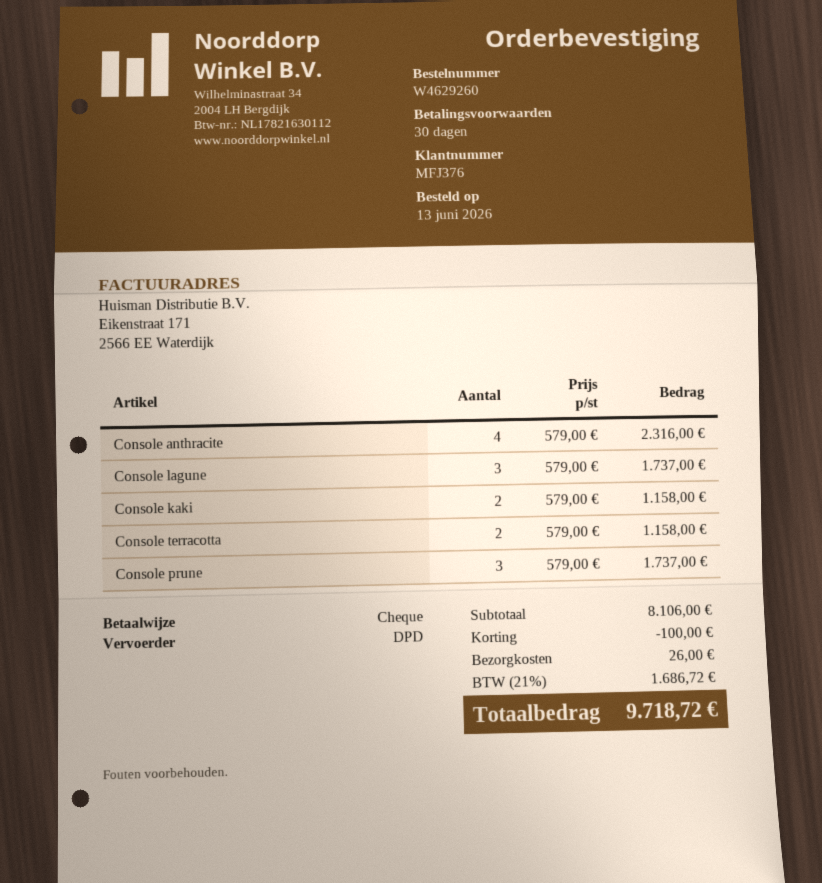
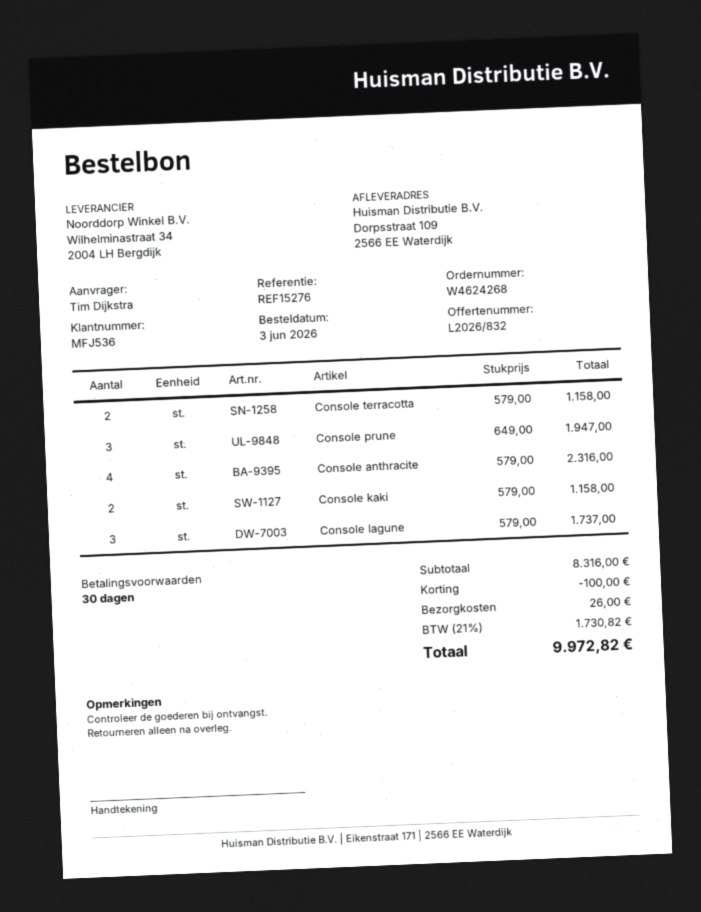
order number: W4629260 -> W4624268
order date: 2026-06-13 -> 2026-06-03
customer number: MFJ376 -> MFJ536
Console prune: 3 x 579.00 = 1737.00 -> 3 x 649.00 = 1947.00
subtotal: 8106.00 -> 8316.00
tax: 21% = 1686.72 -> 21% = 1730.82
total: 9718.72 -> 9972.82

